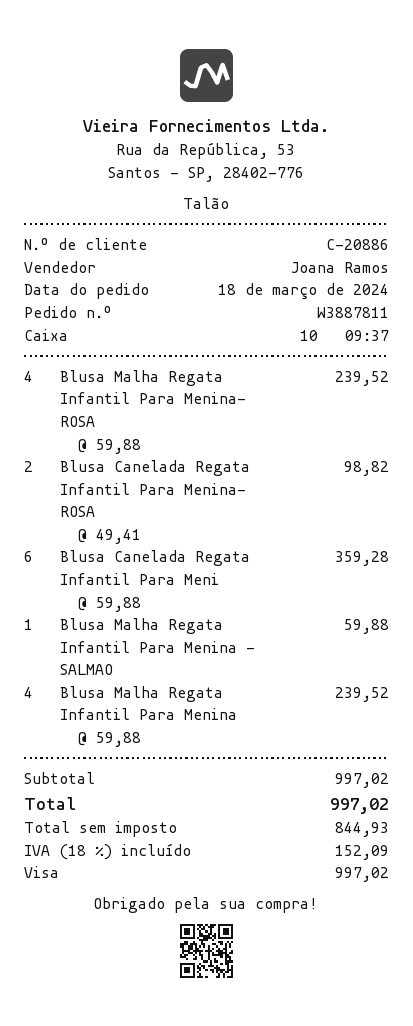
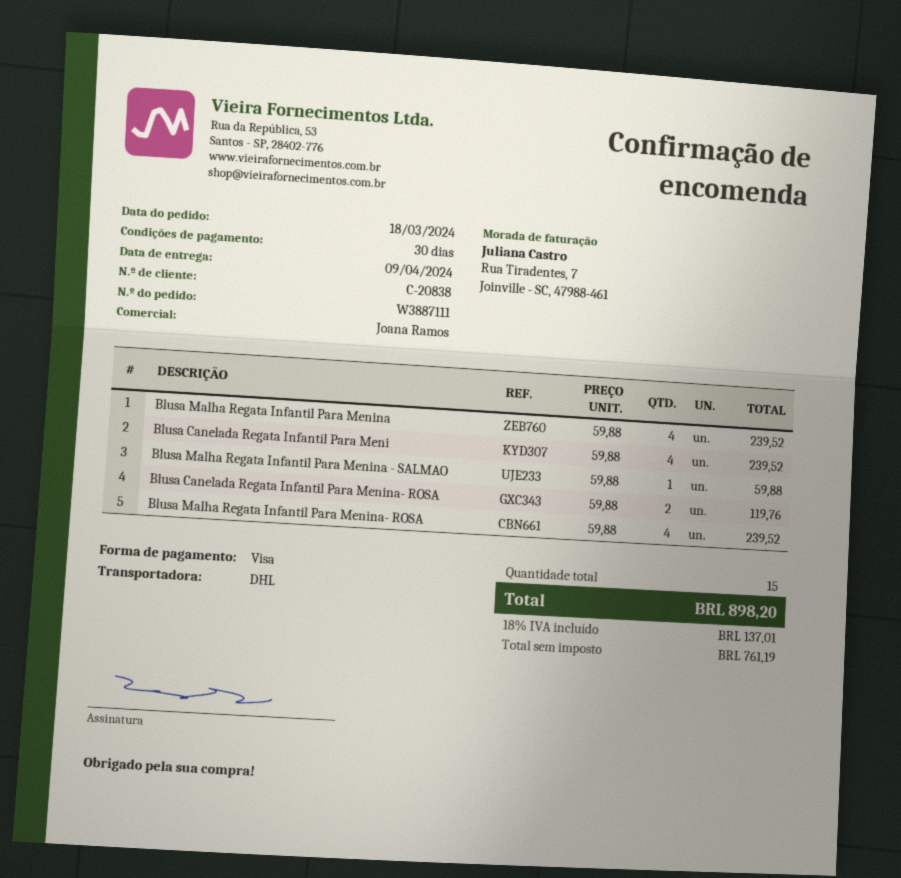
order number: W3887811 -> W3887111
customer number: C-20886 -> C-20838
Blusa Canelada Regata Infantil Para Menina- ROSA: 2 x 49.41 = 98.82 -> 2 x 59.88 = 119.76
Blusa Canelada Regata Infantil Para Meni: 6 x 59.88 = 359.28 -> 4 x 59.88 = 239.52
net: 844.93 -> 761.19
tax: 18% = 152.09 -> 18% = 137.01
total: 997.02 -> 898.20

